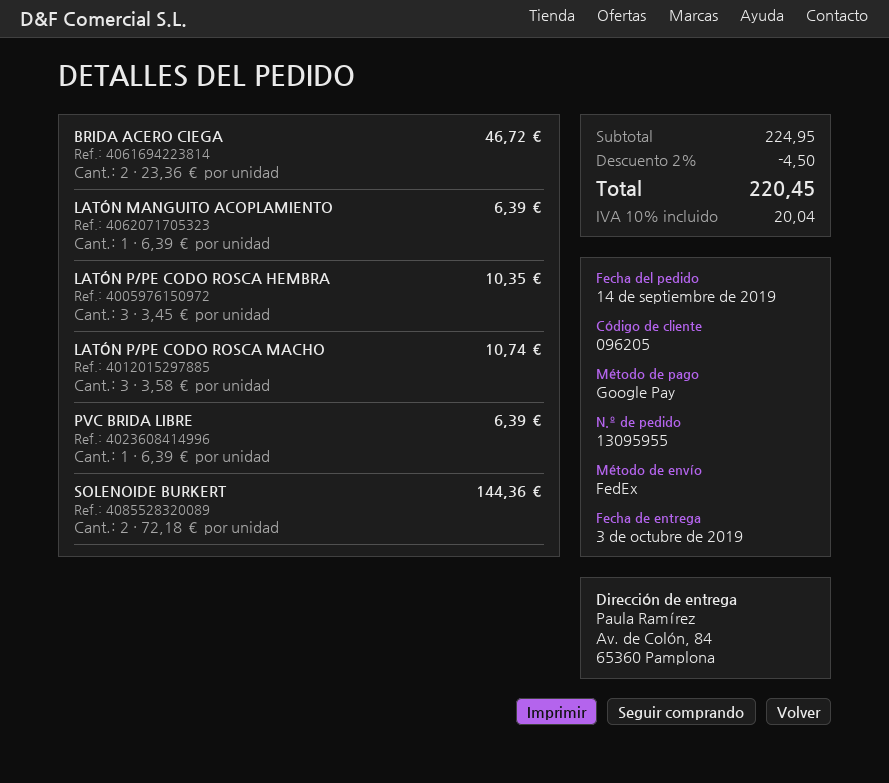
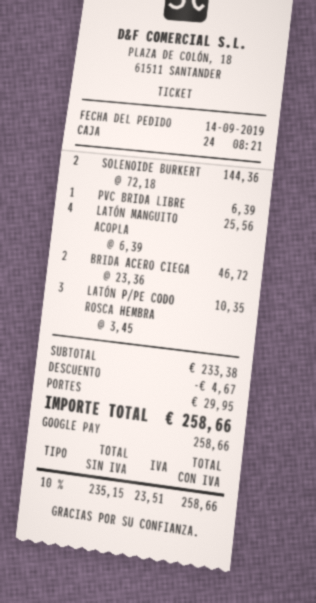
LATÓN MANGUITO ACOPLAMIENTO: 1 x 6.39 = 6.39 -> 4 x 6.39 = 25.56
LATÓN P/PE CODO ROSCA MACHO: 3 x 3.58 = 10.74 -> none
subtotal: 224.95 -> 233.38
discount: 4.50 -> 4.67
shipping: none -> 29.95
tax: 10% = 20.04 -> 10% = 23.51
total: 220.45 -> 258.66

